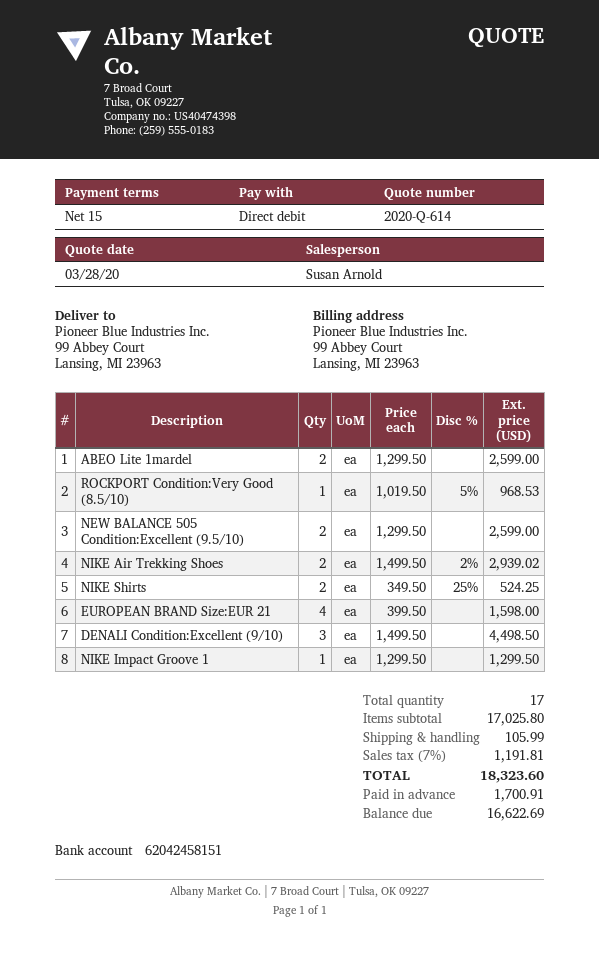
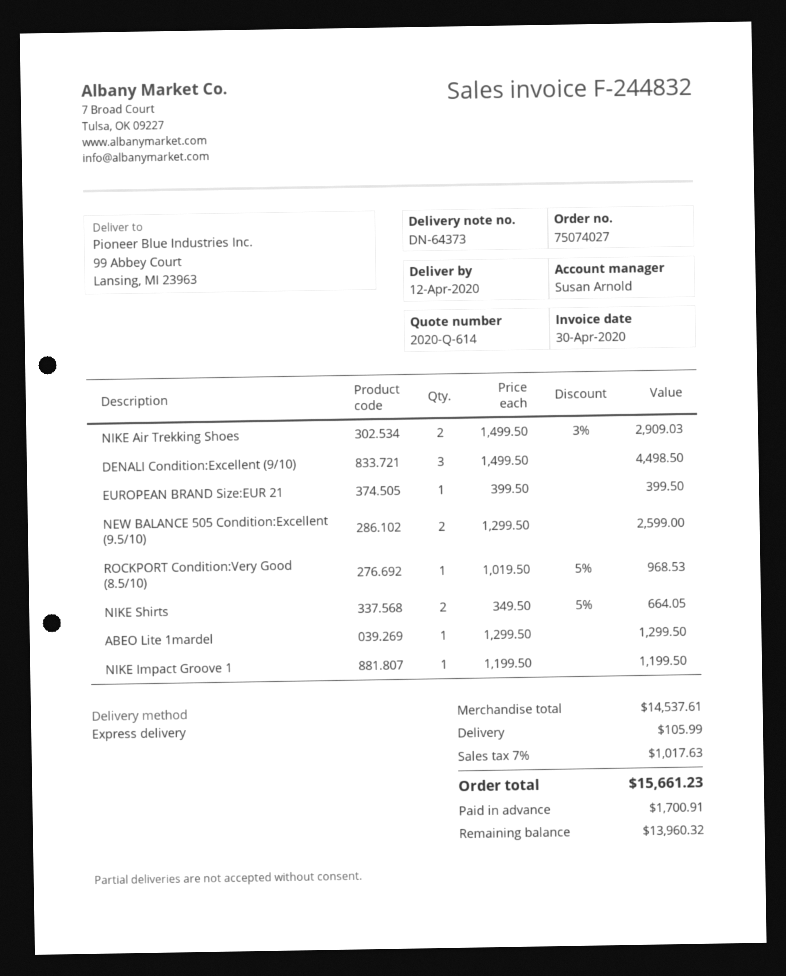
ABEO Lite 1mardel: 2 x 1299.50 = 2599.00 -> 1 x 1299.50 = 1299.50
NIKE Air Trekking Shoes: 2 x 1499.50 - 2% = 2939.02 -> 2 x 1499.50 - 3% = 2909.03
NIKE Shirts: 2 x 349.50 - 25% = 524.25 -> 2 x 349.50 - 5% = 664.05
EUROPEAN BRAND Size:EUR 21: 4 x 399.50 = 1598.00 -> 1 x 399.50 = 399.50
NIKE Impact Groove 1: 1 x 1299.50 = 1299.50 -> 1 x 1199.50 = 1199.50
subtotal: 17025.80 -> 14537.61
tax: 7% = 1191.81 -> 7% = 1017.63
total: 18323.60 -> 15661.23
balance: 16622.69 -> 13960.32

